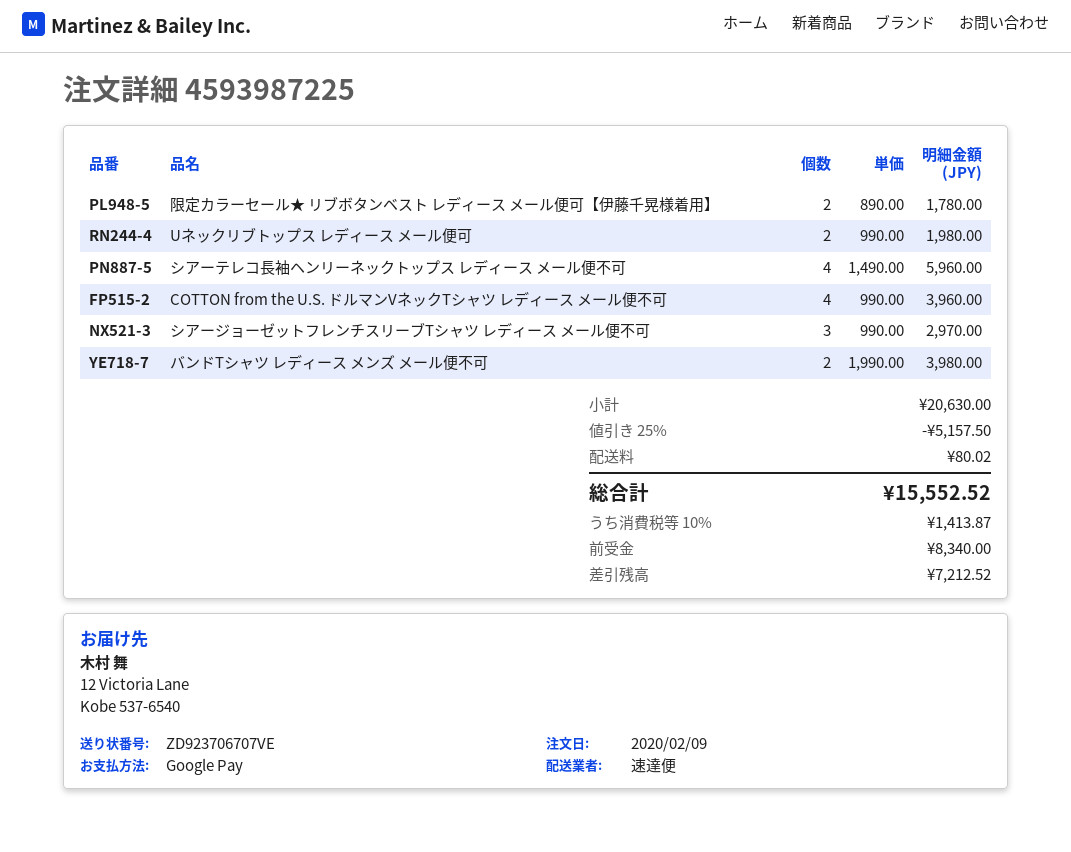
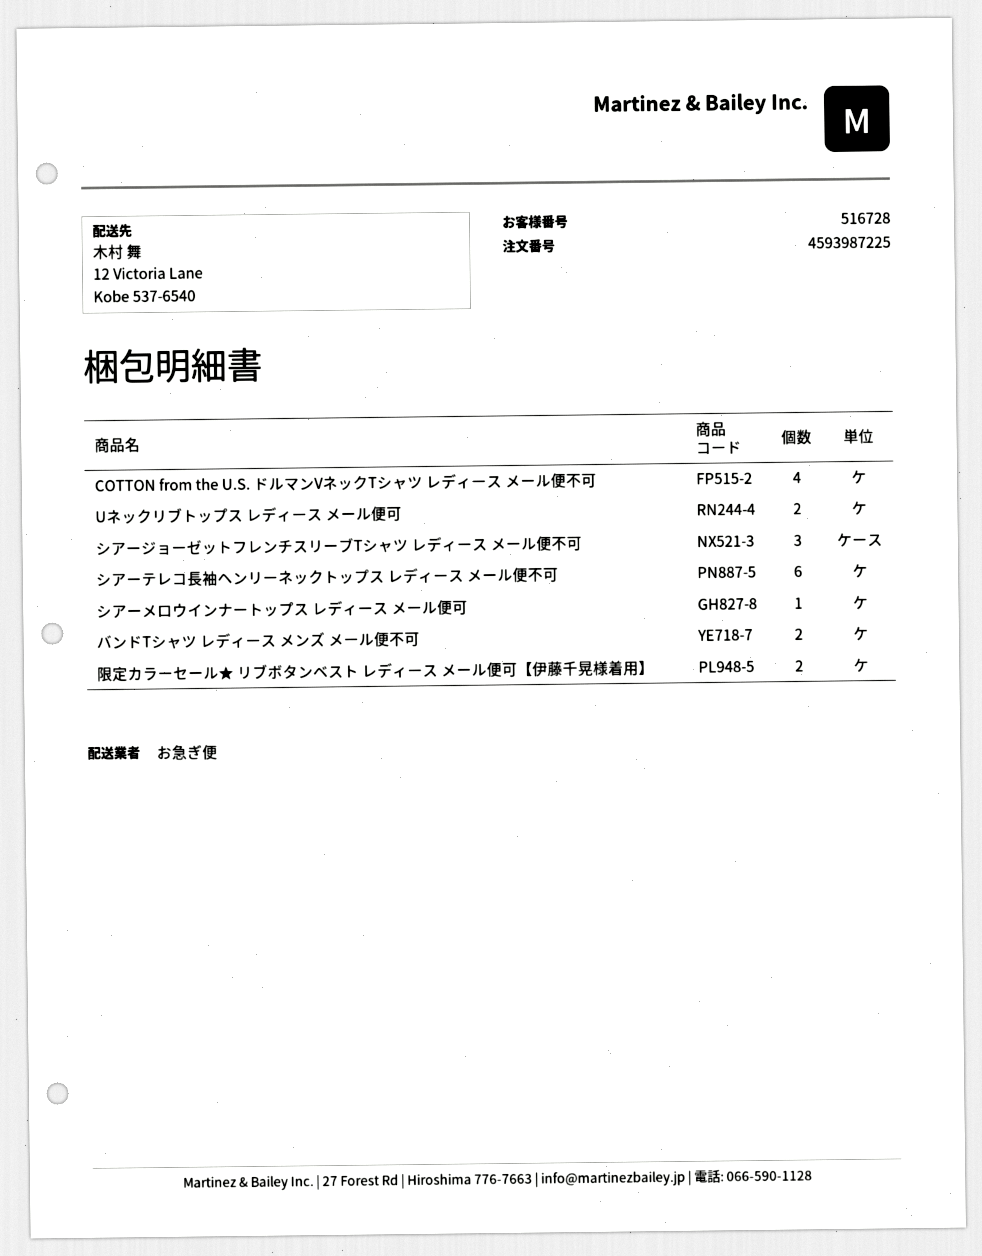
シアーテレコ長袖ヘンリーネックトップス レディース メール便不可: 4 -> 6
シアーメロウインナートップス レディース メール便可: none -> 1

